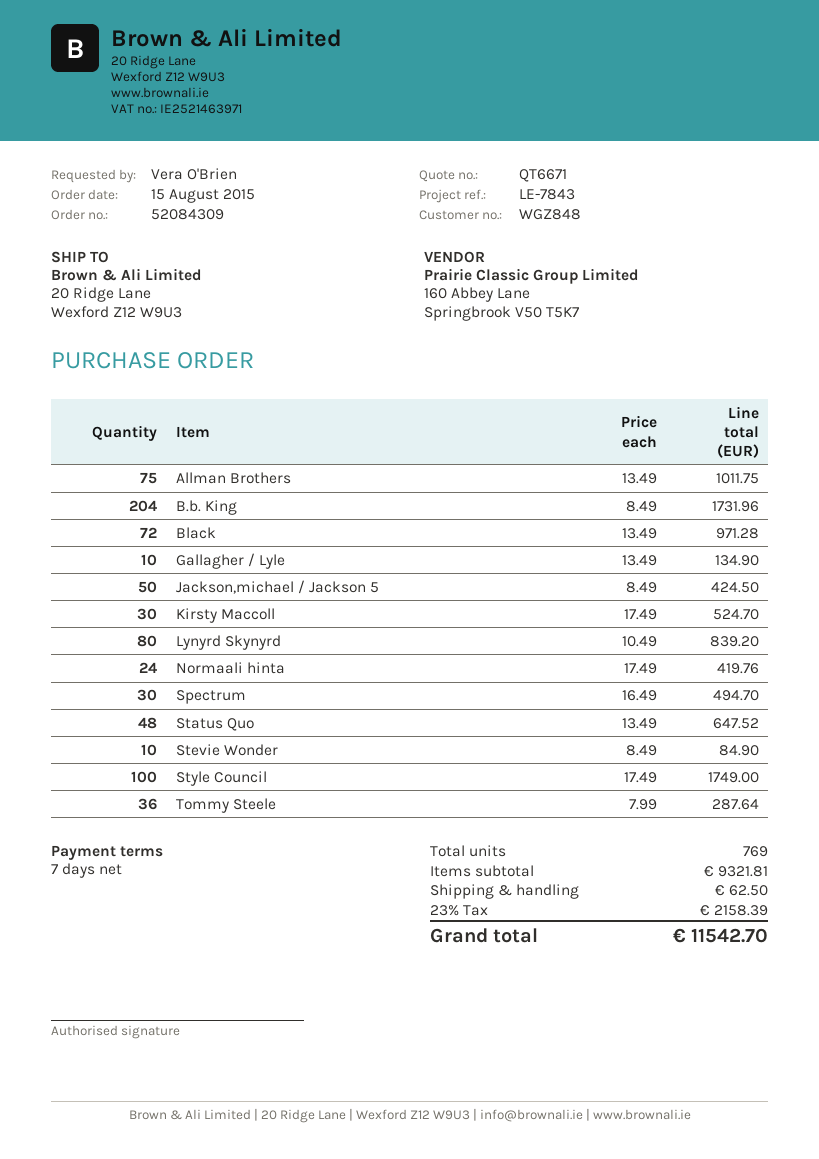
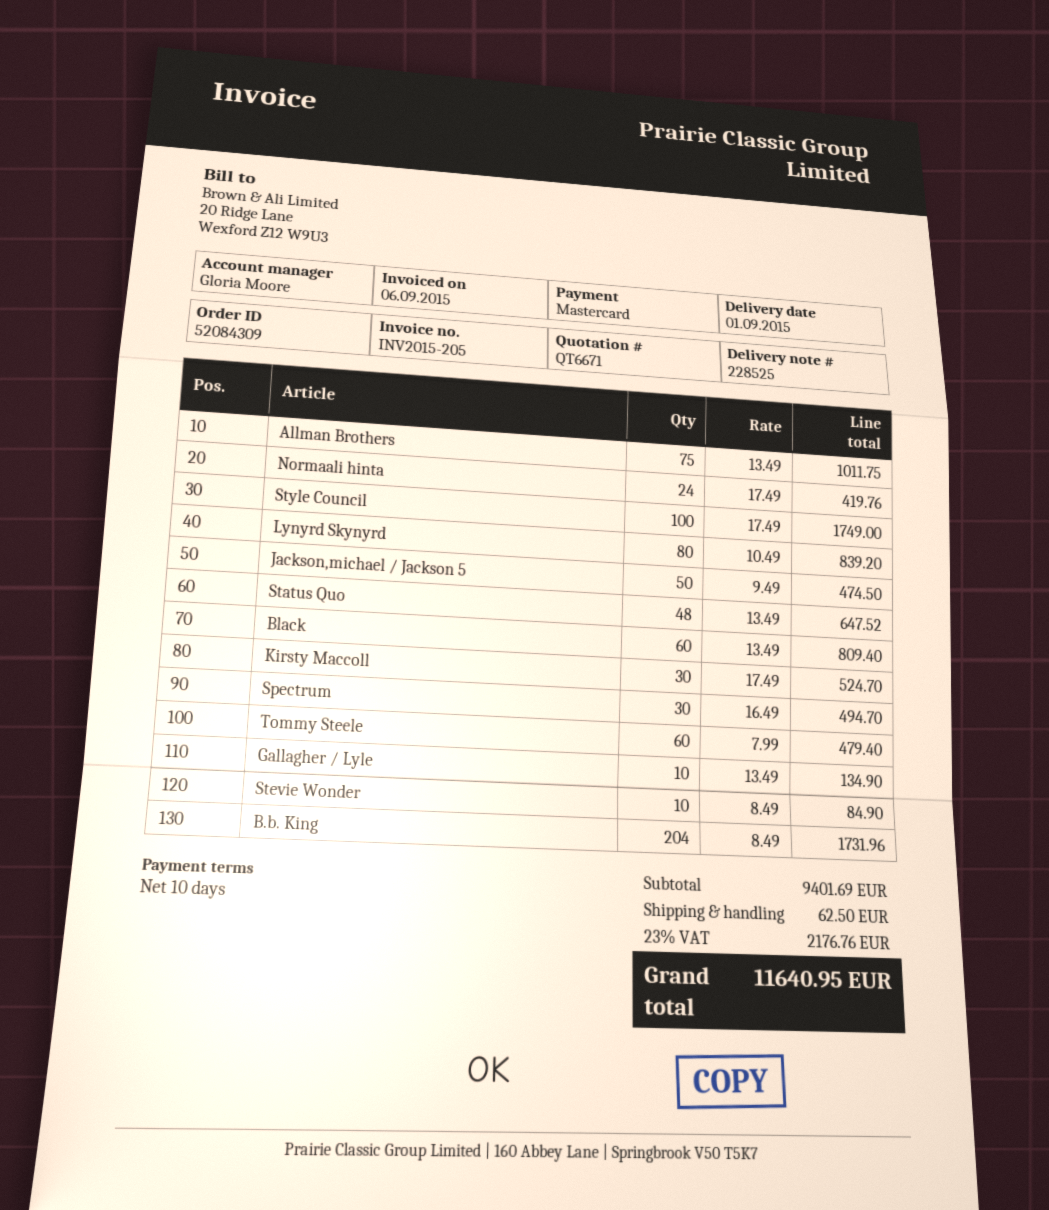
payment terms: 7 days -> 10 days
Black: 72 x 13.49 = 971.28 -> 60 x 13.49 = 809.40
Jackson,michael / Jackson 5: 50 x 8.49 = 424.50 -> 50 x 9.49 = 474.50
Tommy Steele: 36 x 7.99 = 287.64 -> 60 x 7.99 = 479.40
subtotal: 9321.81 -> 9401.69
tax: 23% = 2158.39 -> 23% = 2176.76
total: 11542.70 -> 11640.95

